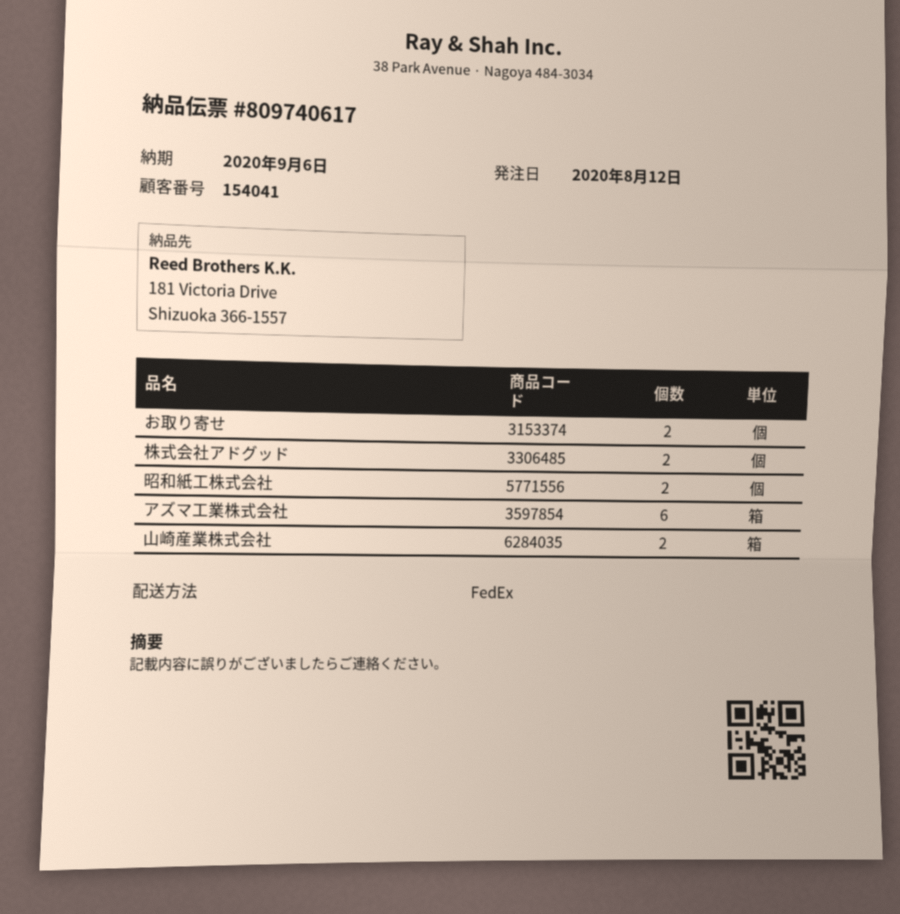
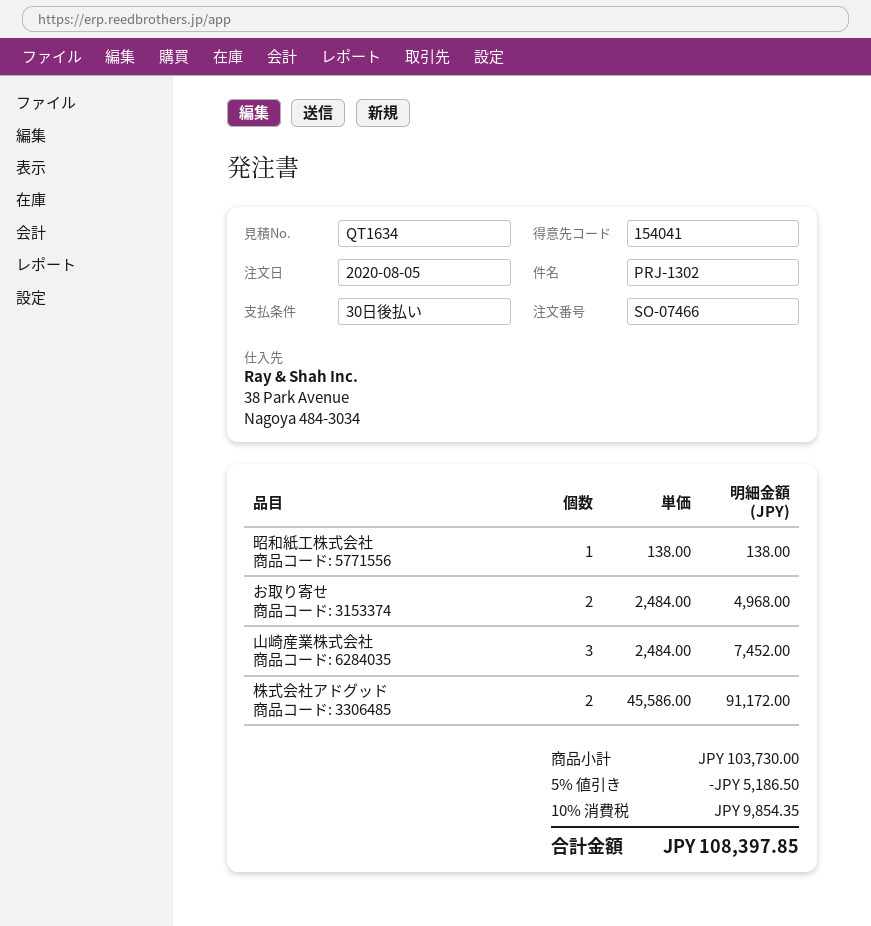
order date: 2020-08-12 -> 2020-08-05
昭和紙工株式会社: 2 -> 1
アズマ工業株式会社: 6 -> none
山崎産業株式会社: 2 -> 3

